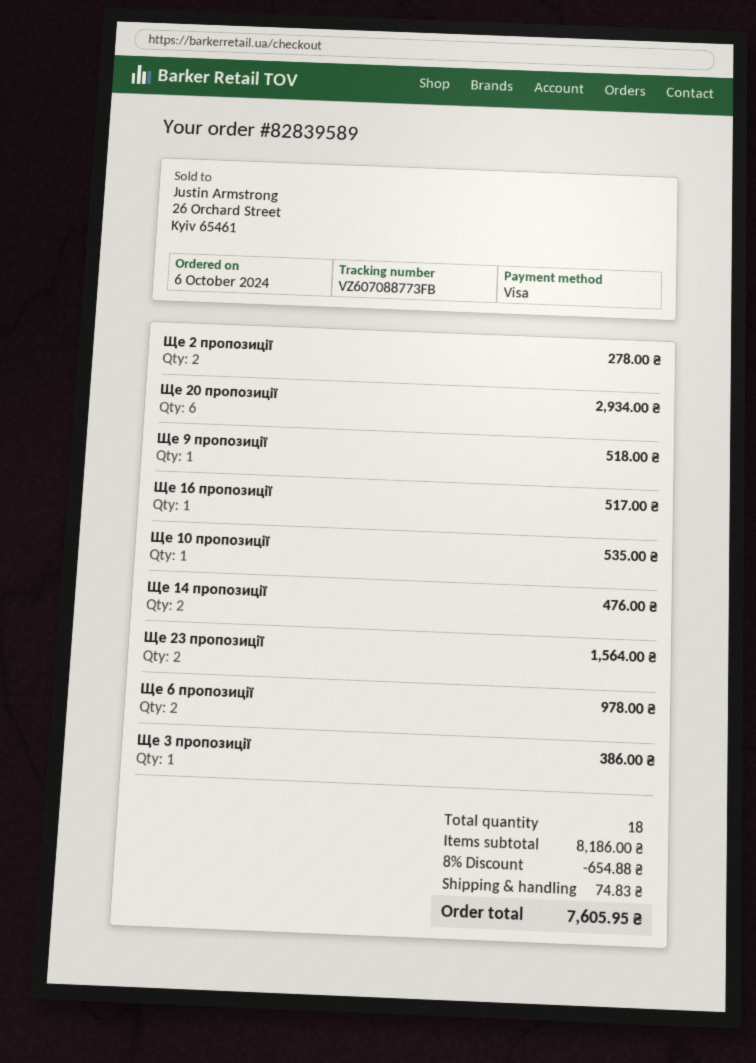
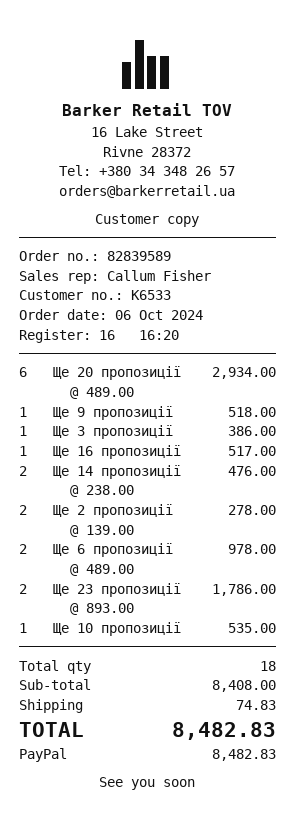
payment method: Visa -> PayPal
Ще 23 пропозиції: 2 for 1564.00 -> 2 for 1786.00
subtotal: 8186.00 -> 8408.00
discount: 8% = 654.88 -> none
total: 7605.95 -> 8482.83

